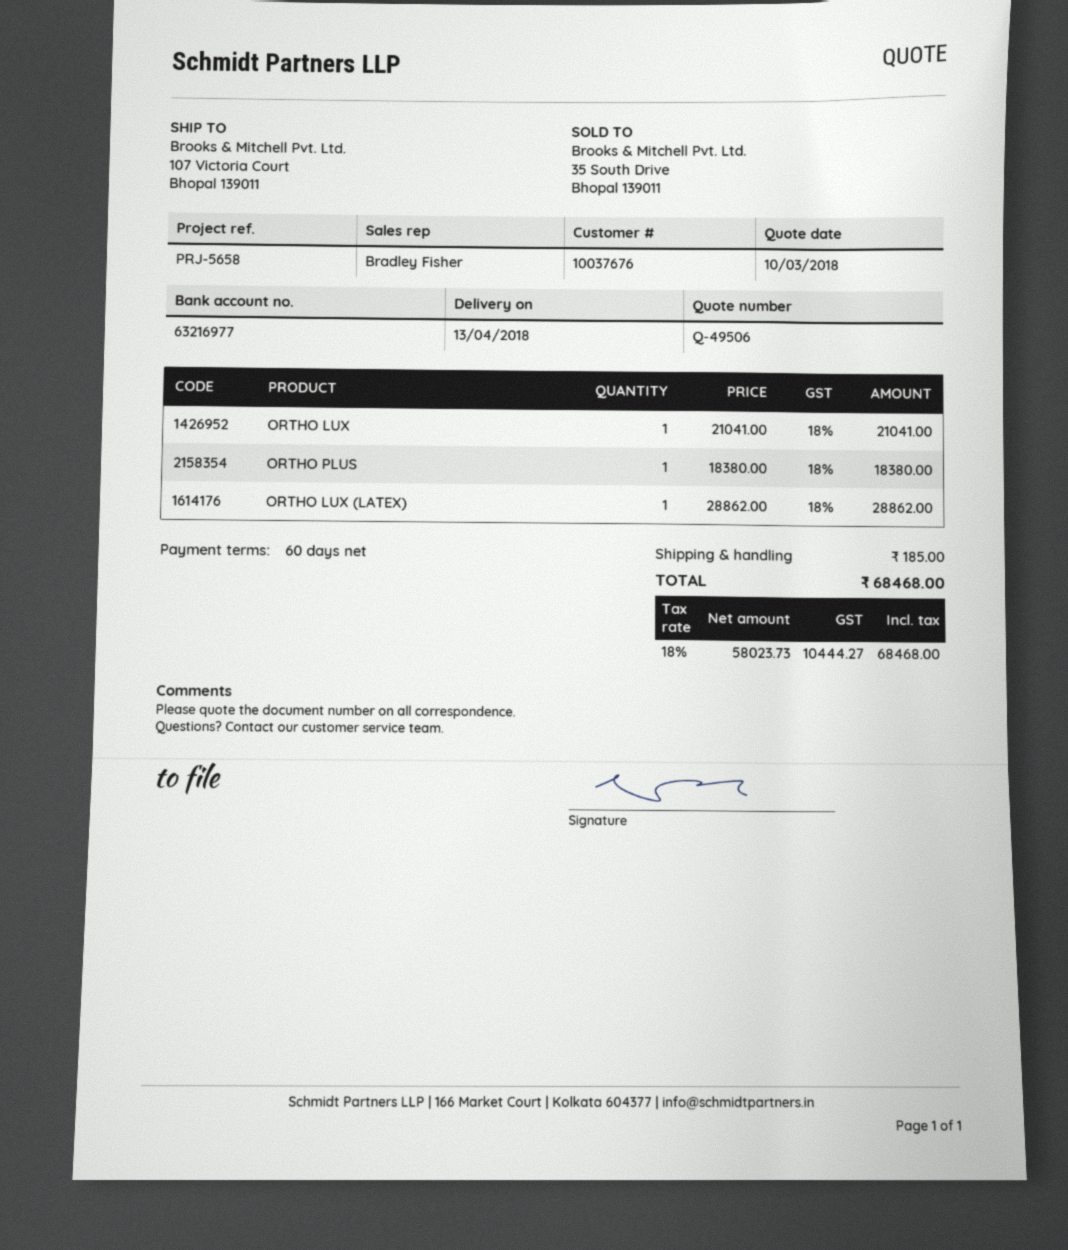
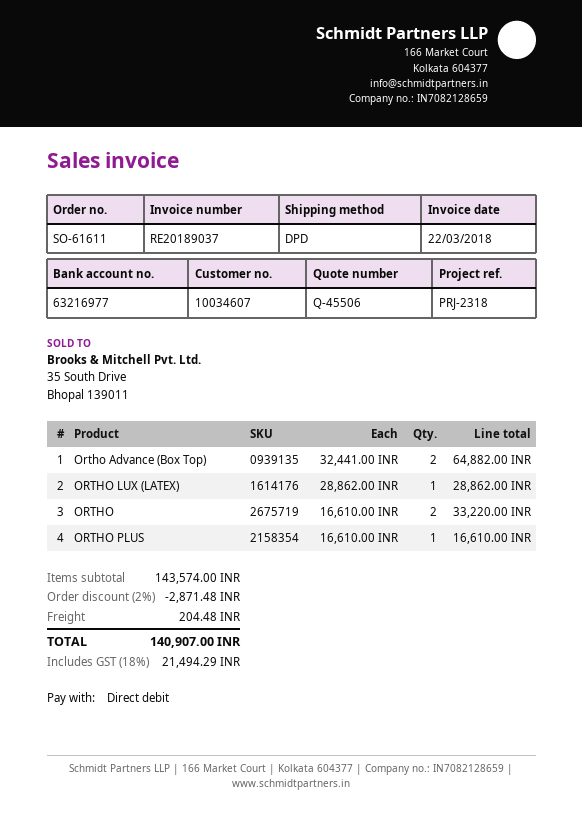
quote number: Q-49506 -> Q-45506
customer number: 10037676 -> 10034607
reference: PRJ-5658 -> PRJ-2318
ORTHO LUX: 1 x 21041.00 = 21041.00 -> none
ORTHO PLUS: 1 x 18380.00 = 18380.00 -> 1 x 16610.00 = 16610.00
Ortho Advance (Box Top): none -> 2 x 32441.00 = 64882.00
ORTHO: none -> 2 x 16610.00 = 33220.00
discount: none -> 2% = 2871.48
shipping: 185.00 -> 204.48
tax: 18% = 10444.27 -> 18% = 21494.29
total: 68468.00 -> 140907.00

